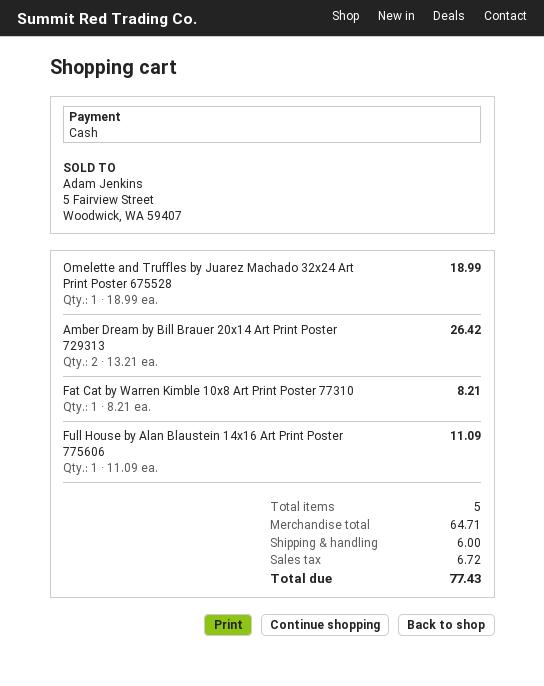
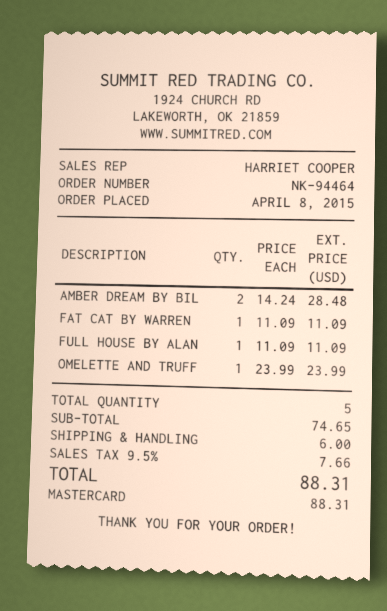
payment method: cash -> Mastercard
Omelette and Truffles by Juarez Machado 32x24 Art Print Poster 675528: 1 x 18.99 = 18.99 -> 1 x 23.99 = 23.99
Amber Dream by Bill Brauer 20x14 Art Print Poster 729313: 2 x 13.21 = 26.42 -> 2 x 14.24 = 28.48
Fat Cat by Warren Kimble 10x8 Art Print Poster 77310: 1 x 8.21 = 8.21 -> 1 x 11.09 = 11.09
subtotal: 64.71 -> 74.65
tax: 6.72 -> 7.66
total: 77.43 -> 88.31

